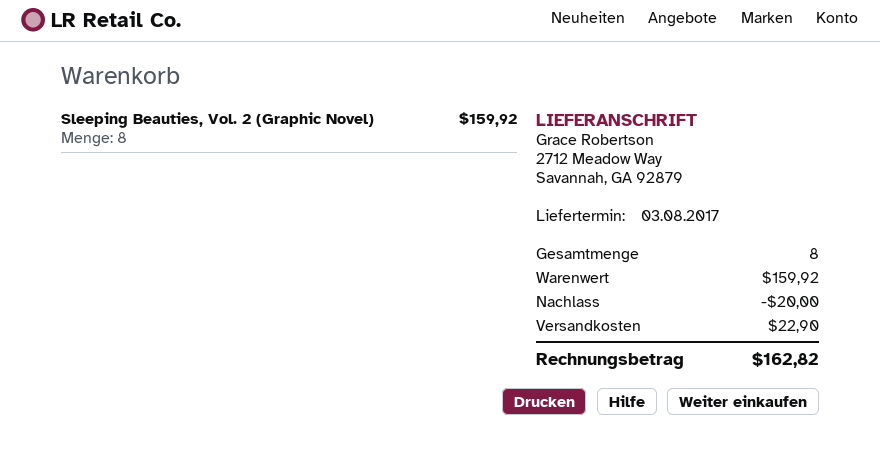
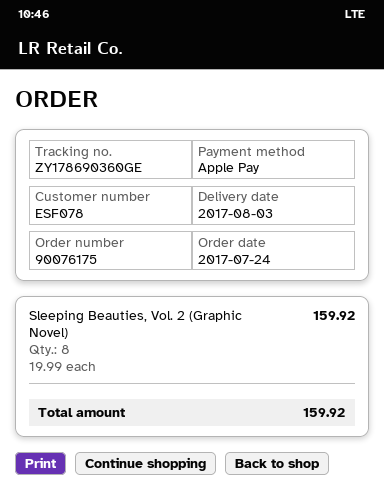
discount: 20.00 -> none
shipping: 22.90 -> none
total: 162.82 -> 159.92

